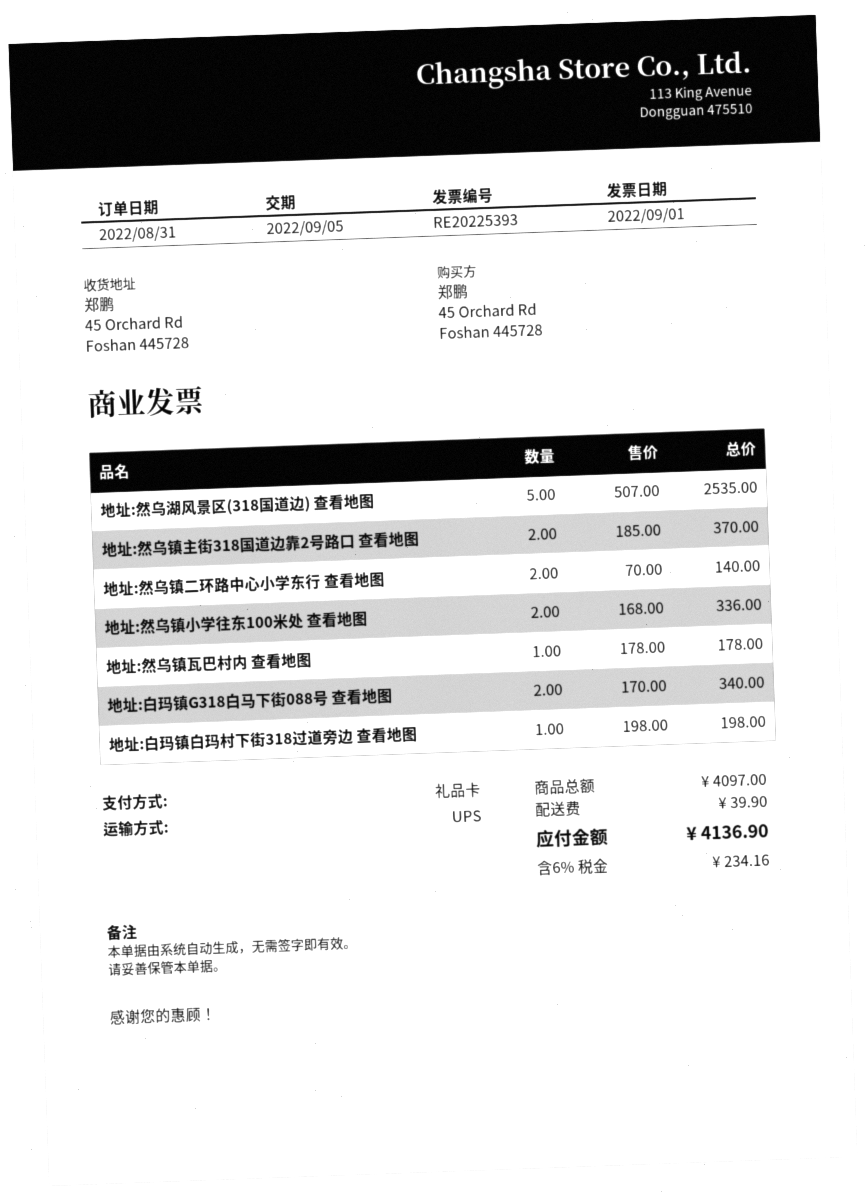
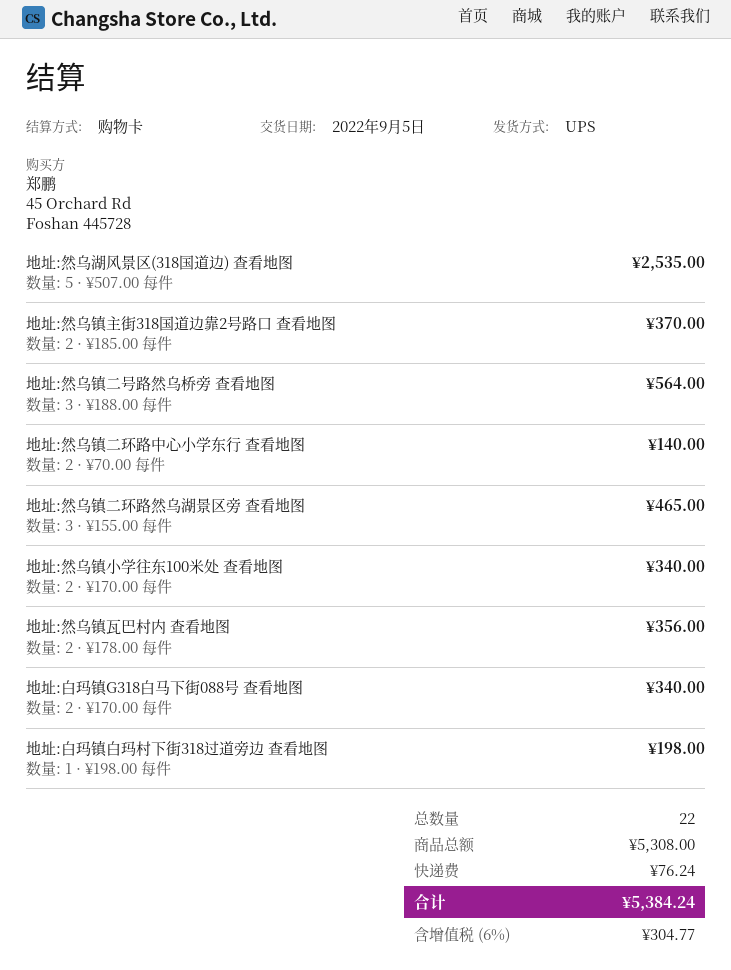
地址:然乌镇小学往东100米处 查看地图: 2 x 168.00 = 336.00 -> 2 x 170.00 = 340.00
地址:然乌镇瓦巴村内 查看地图: 1 x 178.00 = 178.00 -> 2 x 178.00 = 356.00
地址:然乌镇二号路然乌桥旁 查看地图: none -> 3 x 188.00 = 564.00
地址:然乌镇二环路然乌湖景区旁 查看地图: none -> 3 x 155.00 = 465.00
subtotal: 4097.00 -> 5308.00
shipping: 39.90 -> 76.24
tax: 6% = 234.16 -> 6% = 304.77
total: 4136.90 -> 5384.24

